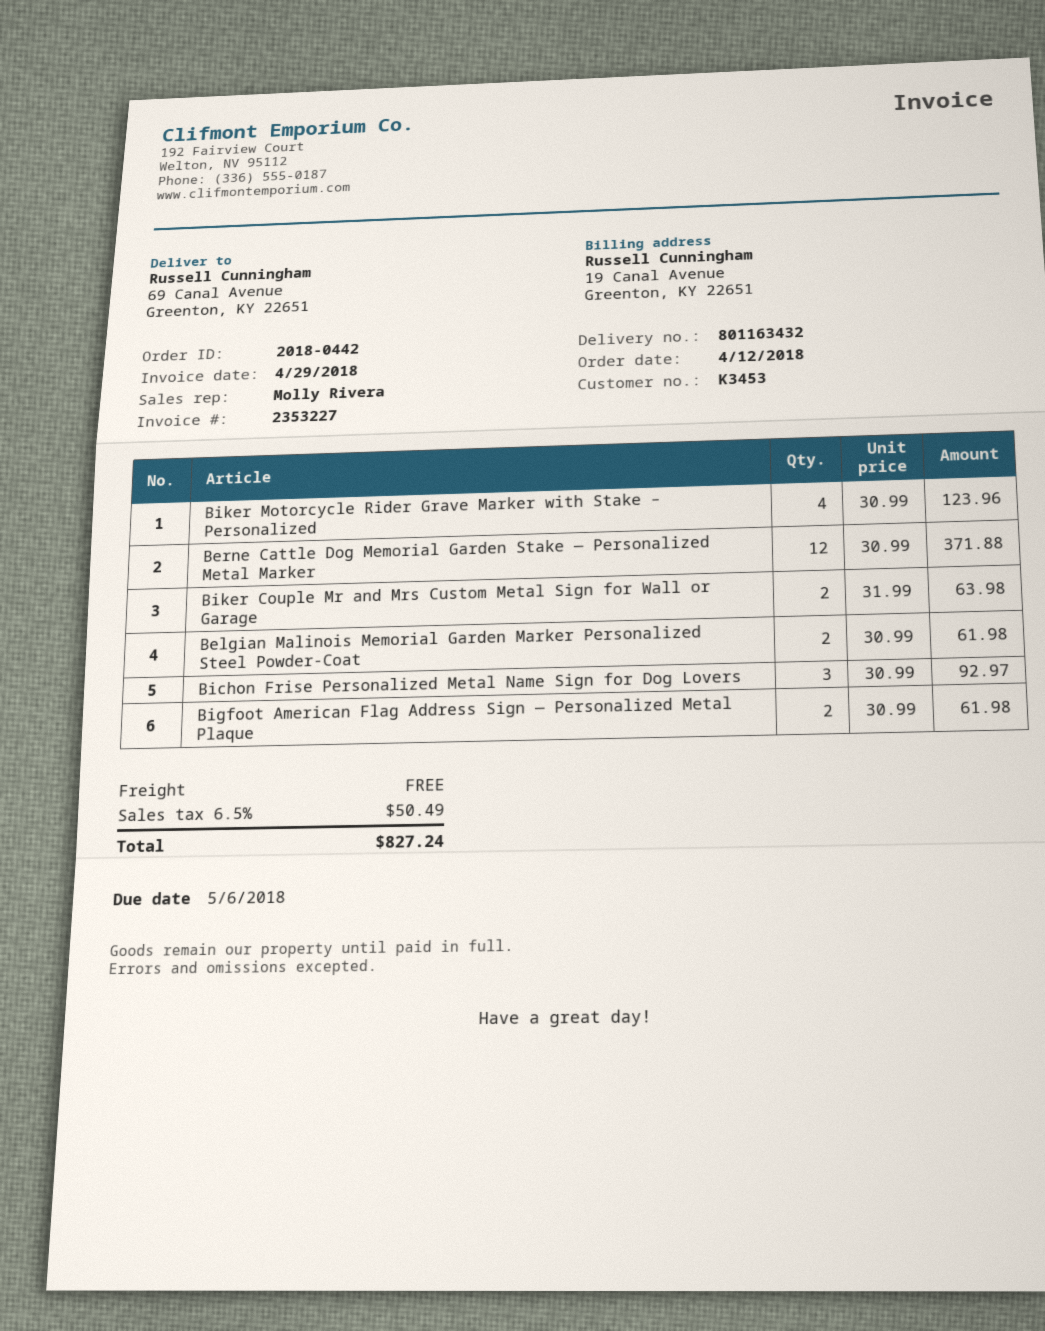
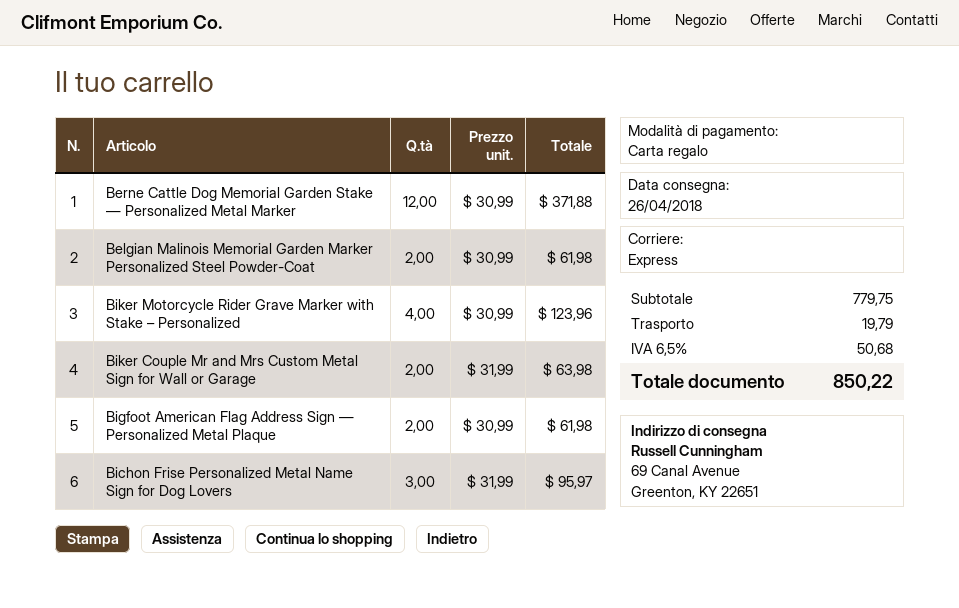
Bichon Frise Personalized Metal Name Sign for Dog Lovers: 3 x 30.99 = 92.97 -> 3 x 31.99 = 95.97
shipping: 0.00 -> 19.79
tax: 6.5% = 50.49 -> 6.5% = 50.68
total: 827.24 -> 850.22

